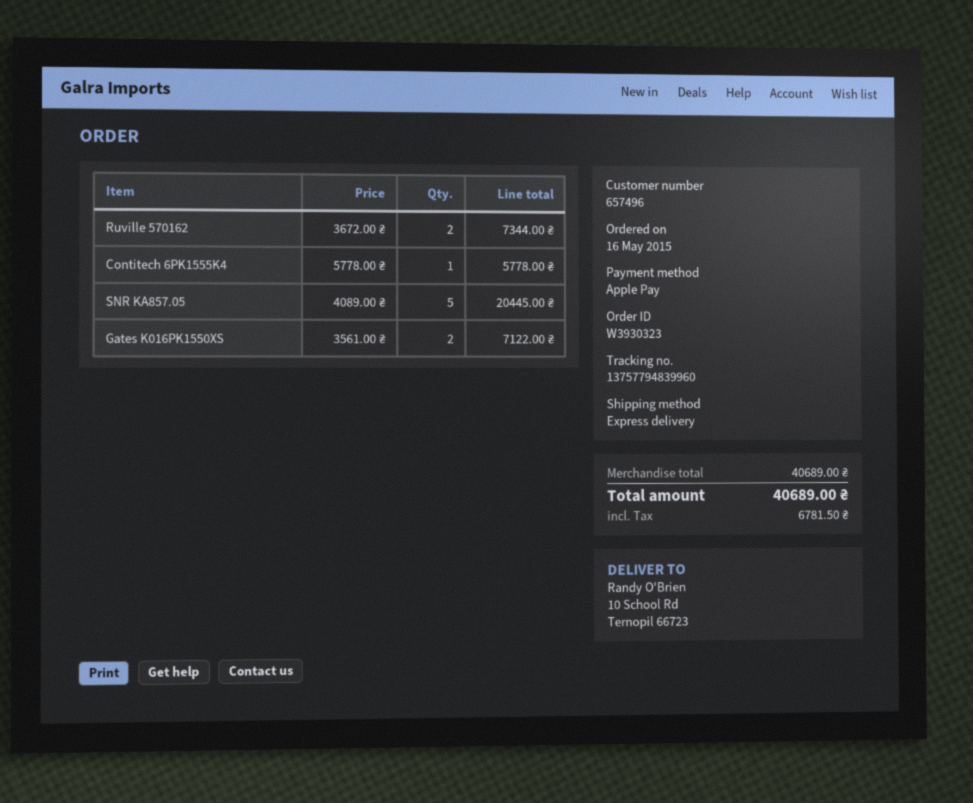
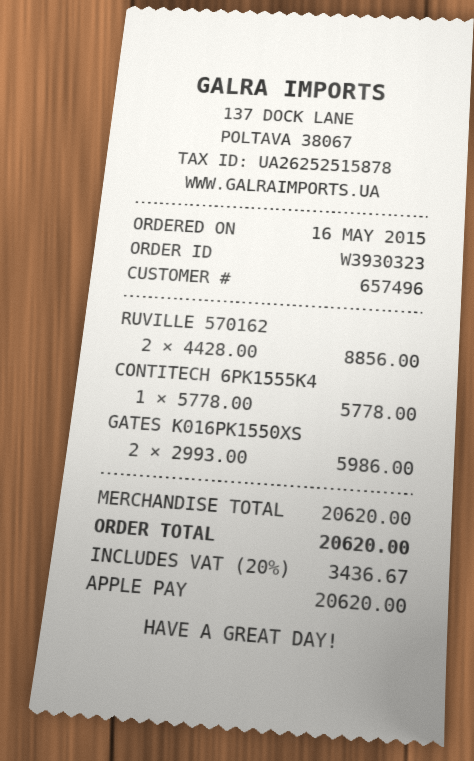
Ruville 570162: 2 x 3672.00 = 7344.00 -> 2 x 4428.00 = 8856.00
SNR KA857.05: 5 x 4089.00 = 20445.00 -> none
Gates K016PK1550XS: 2 x 3561.00 = 7122.00 -> 2 x 2993.00 = 5986.00
subtotal: 40689.00 -> 20620.00
tax: 6781.50 -> 3436.67
total: 40689.00 -> 20620.00

